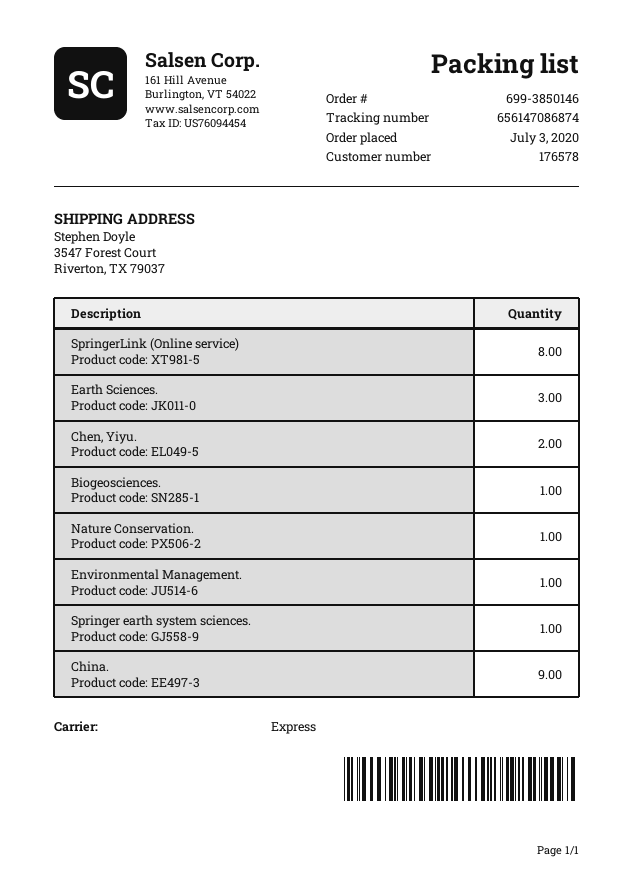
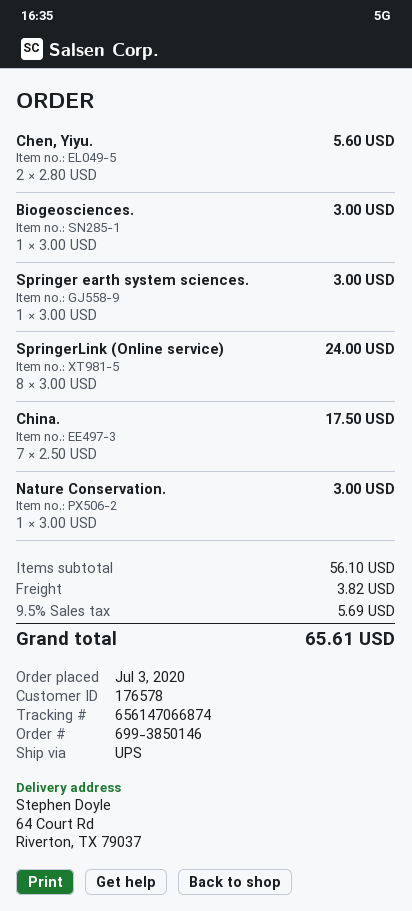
shipping method: express -> UPS
tracking number: 656147086874 -> 656147066874
ship to: 3547 Forest Court, Riverton, TX 79037 -> 64 Court Rd, Riverton, TX 79037
Earth Sciences.: 3 -> none
Environmental Management.: 1 -> none
China.: 9 -> 7

